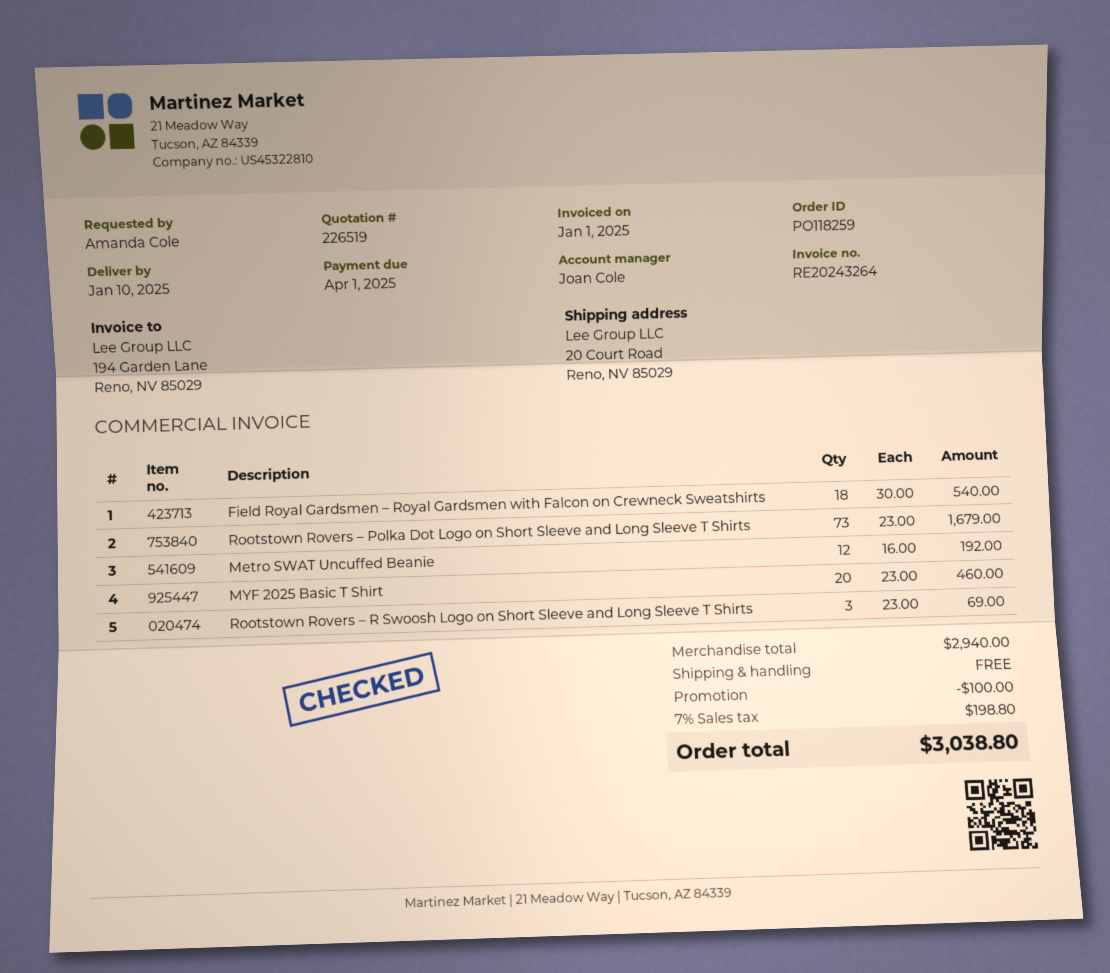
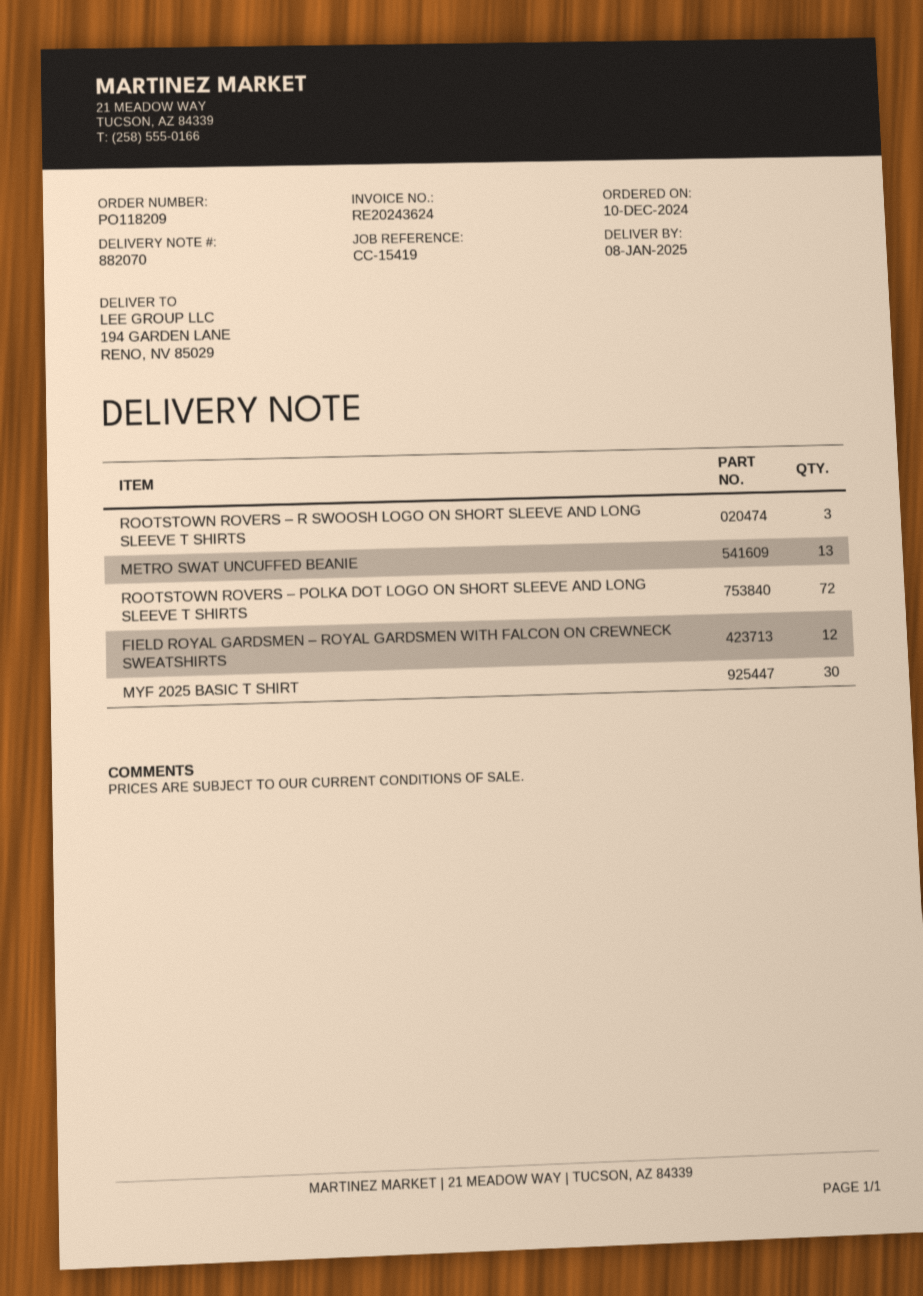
order number: PO118259 -> PO118209
delivery date: 2025-01-10 -> 2025-01-08
invoice number: RE20243264 -> RE20243624
ship to: 20 Court Road, Reno, NV 85029 -> 194 GARDEN LANE, RENO, NV 85029
Field Royal Gardsmen – Royal Gardsmen with Falcon on Crewneck Sweatshirts: 18 -> 12
Rootstown Rovers – Polka Dot Logo on Short Sleeve and Long Sleeve T Shirts: 73 -> 72
Metro SWAT Uncuffed Beanie: 12 -> 13
MYF 2025 Basic T Shirt: 20 -> 30

